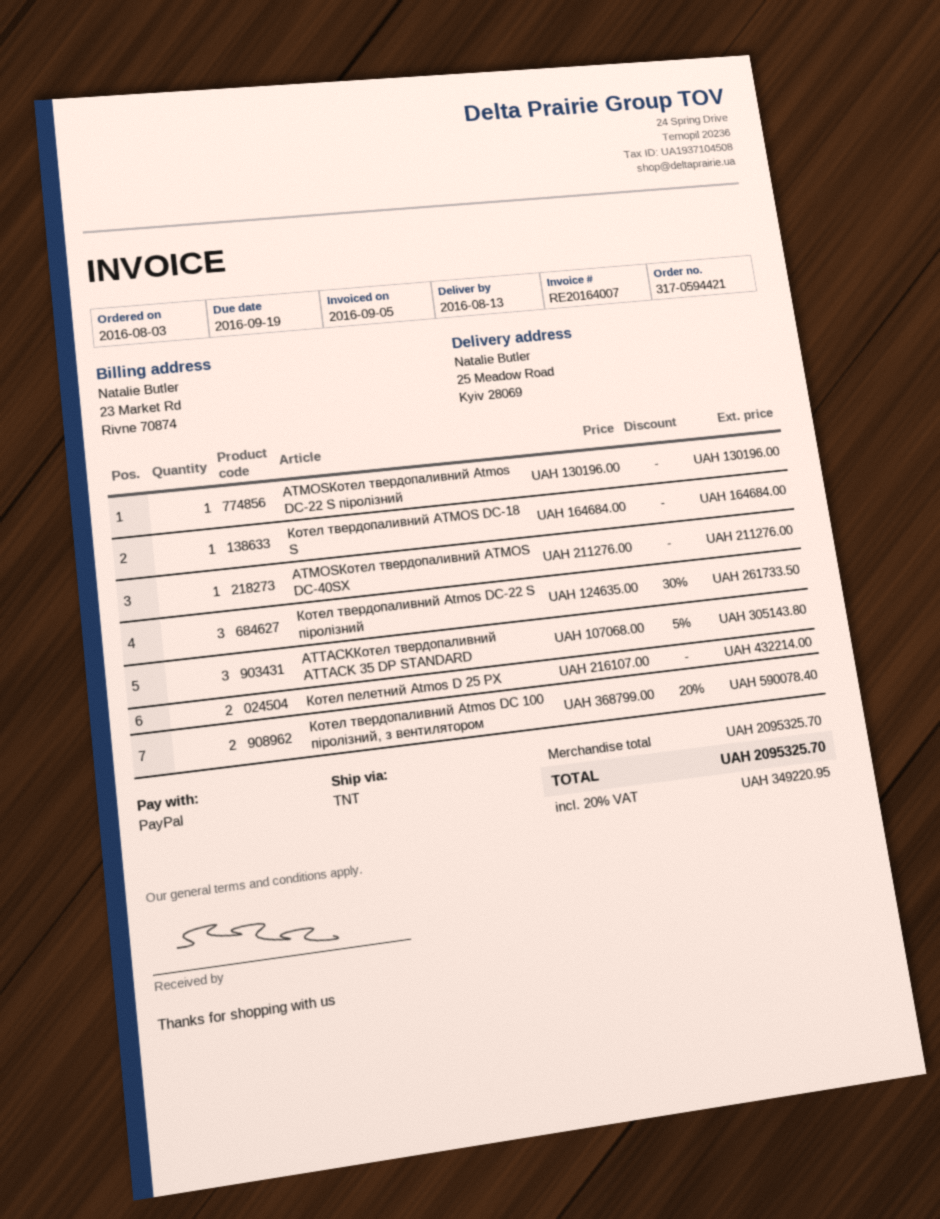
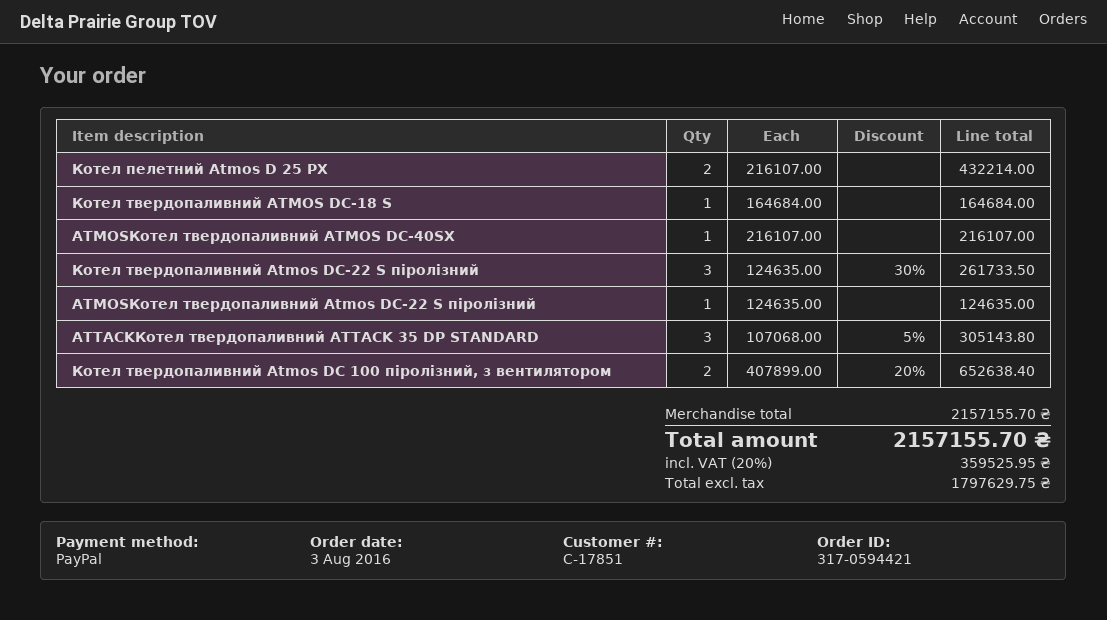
ATMOSКотел твердопаливний Atmos DC-22 S піролізний: 1 x 130196.00 = 130196.00 -> 1 x 124635.00 = 124635.00
ATMOSКотел твердопаливний ATMOS DC-40SX: 1 x 211276.00 = 211276.00 -> 1 x 216107.00 = 216107.00
Котел твердопаливний Atmos DC 100 піролізний, з вентилятором: 2 x 368799.00 - 20% = 590078.40 -> 2 x 407899.00 - 20% = 652638.40
subtotal: 2095325.70 -> 2157155.70
tax: 20% = 349220.95 -> 20% = 359525.95
total: 2095325.70 -> 2157155.70

